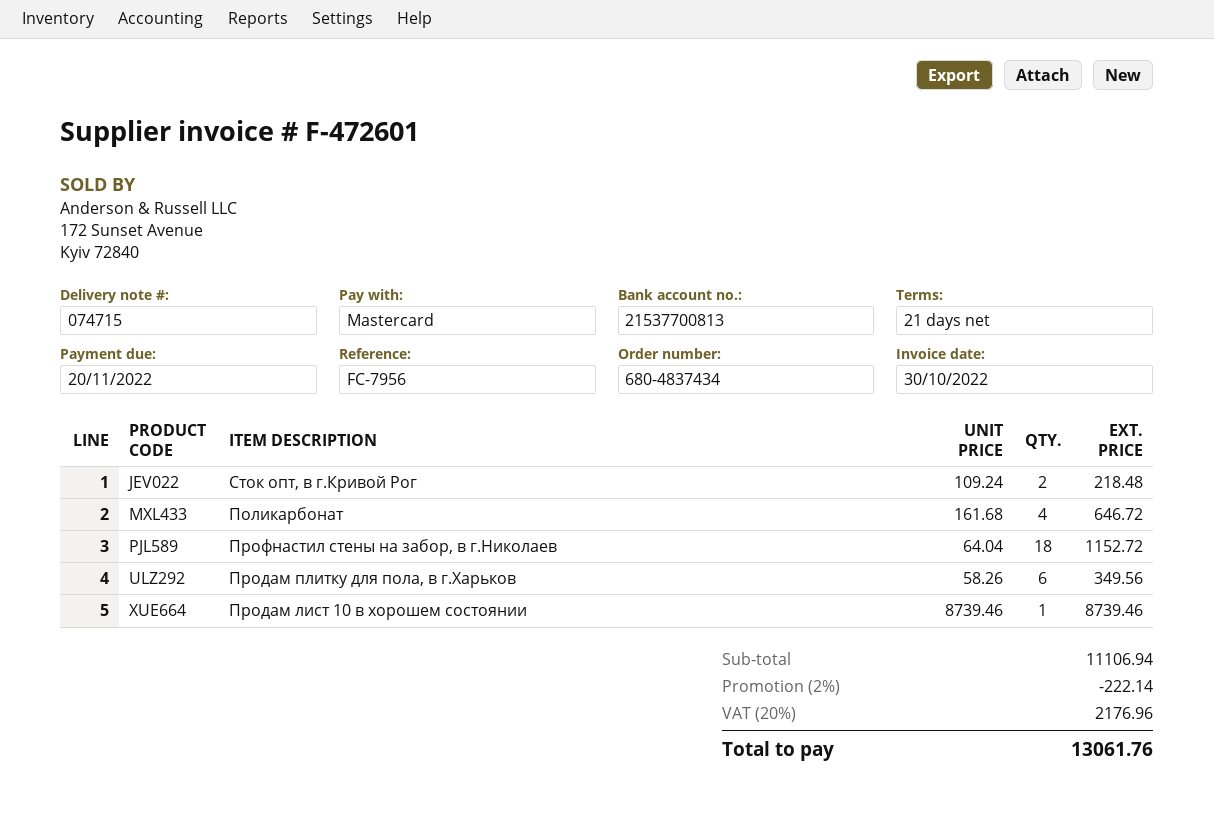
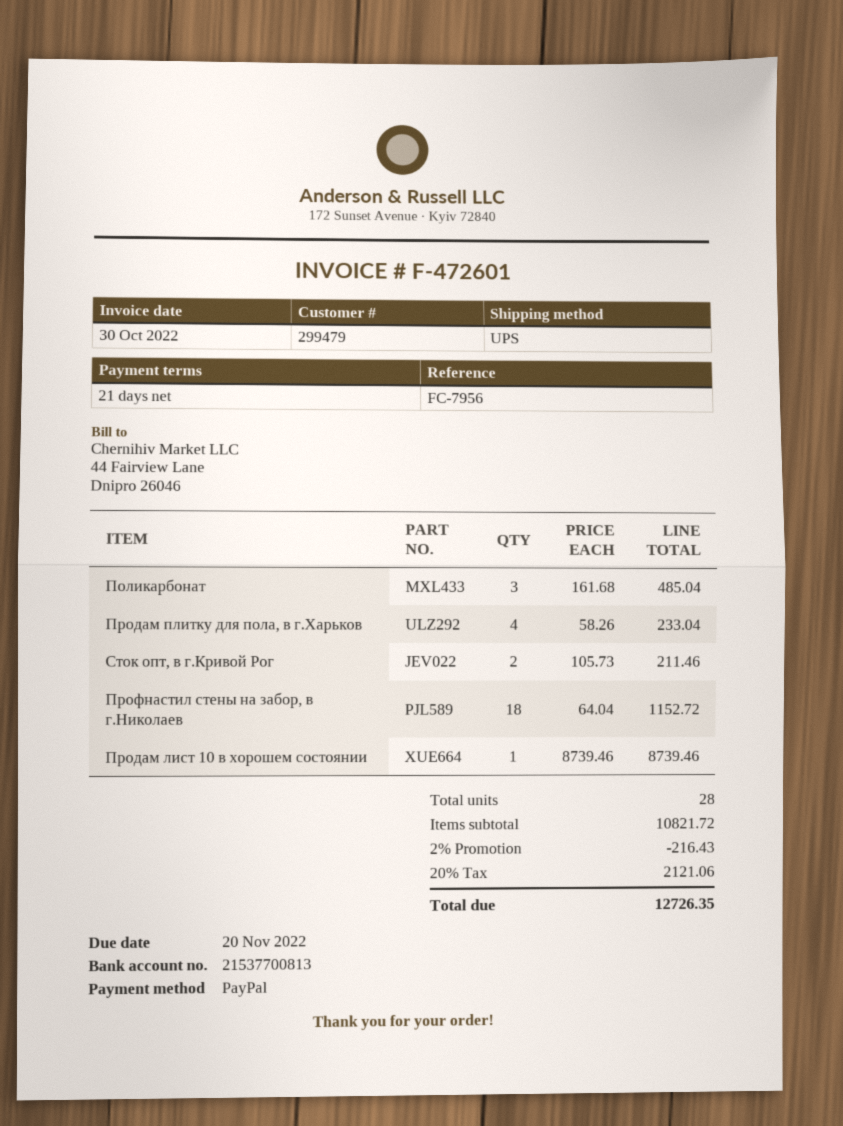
payment method: Mastercard -> PayPal
Сток опт, в г.Кривой Рог: 2 x 109.24 = 218.48 -> 2 x 105.73 = 211.46
Поликарбонат: 4 x 161.68 = 646.72 -> 3 x 161.68 = 485.04
Продам плитку для пола, в г.Харьков: 6 x 58.26 = 349.56 -> 4 x 58.26 = 233.04
subtotal: 11106.94 -> 10821.72
discount: 2% = 222.14 -> 2% = 216.43
tax: 20% = 2176.96 -> 20% = 2121.06
total: 13061.76 -> 12726.35

